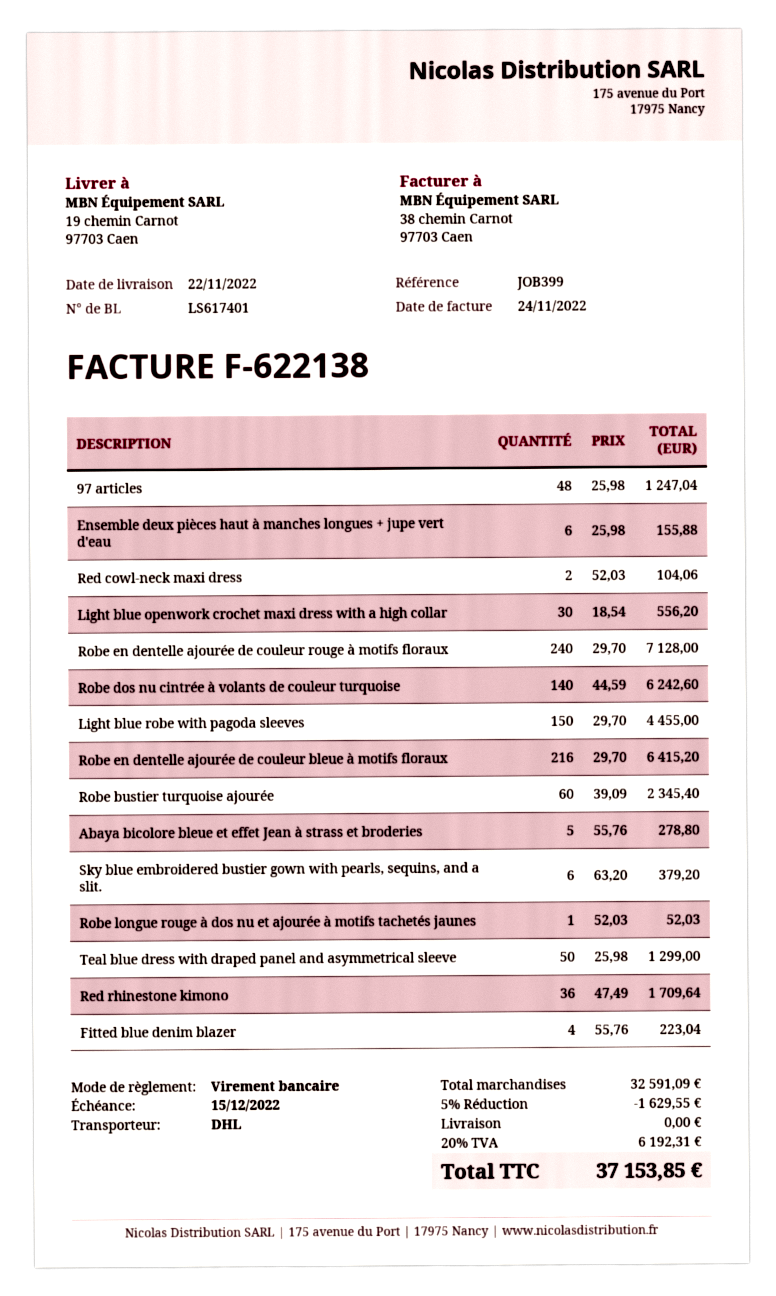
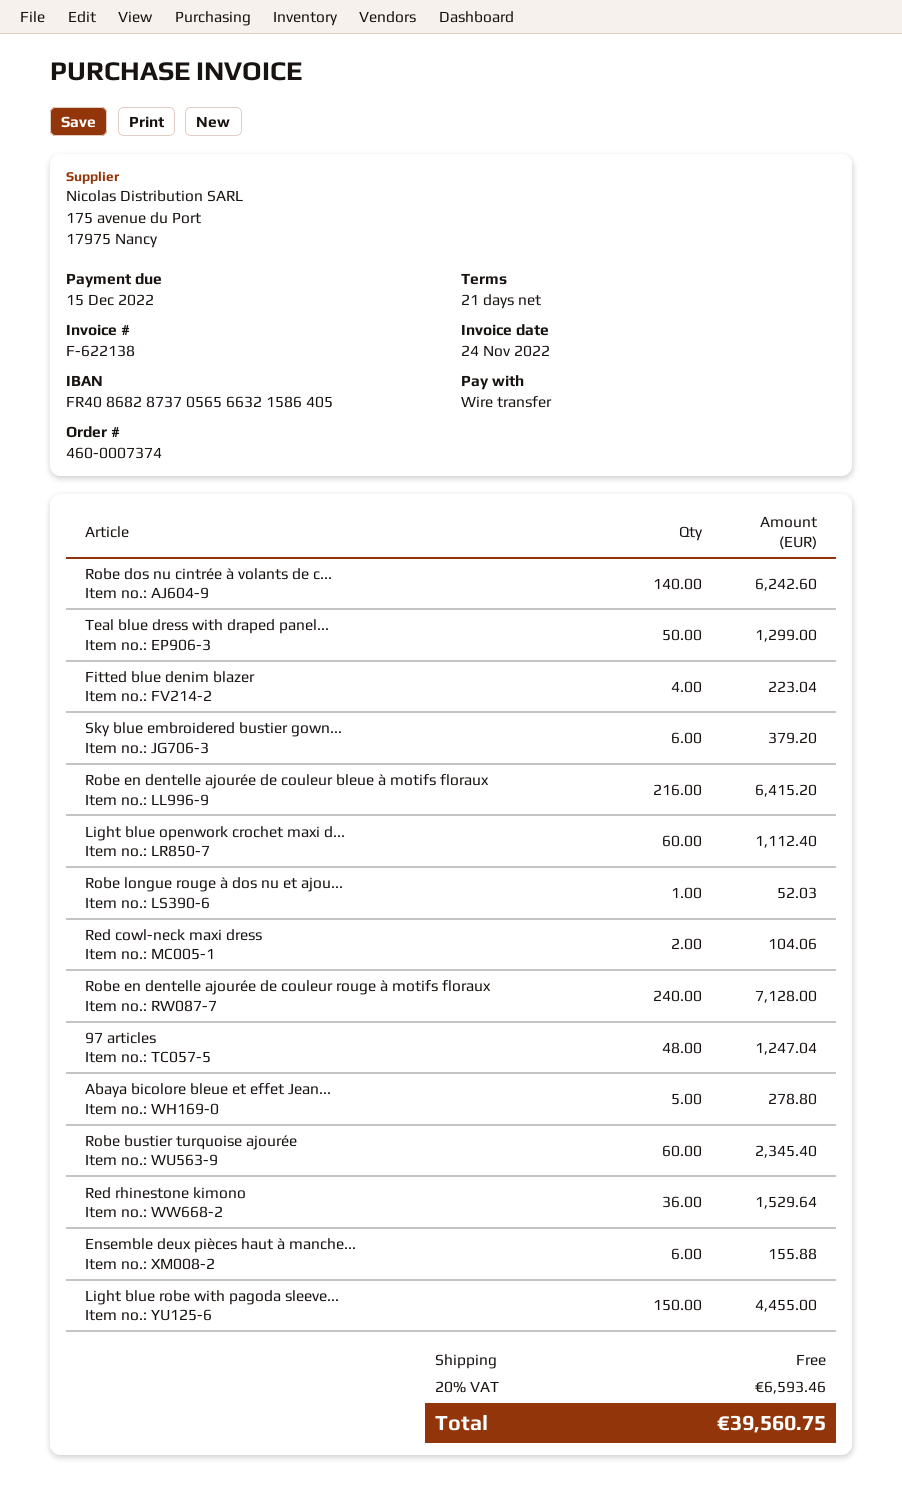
Light blue openwork crochet maxi dress with a high collar: 30 for 556.20 -> 60 for 1112.40
Red rhinestone kimono: 36 for 1709.64 -> 36 for 1529.64
discount: 5% = 1629.55 -> none
tax: 20% = 6192.31 -> 20% = 6593.46
total: 37153.85 -> 39560.75

